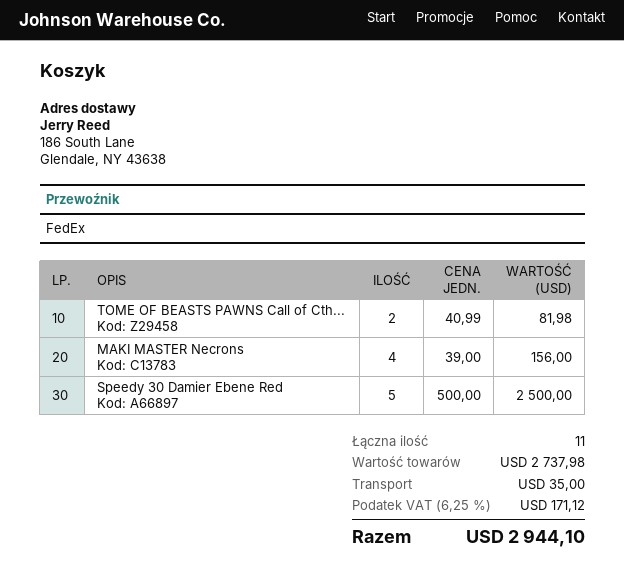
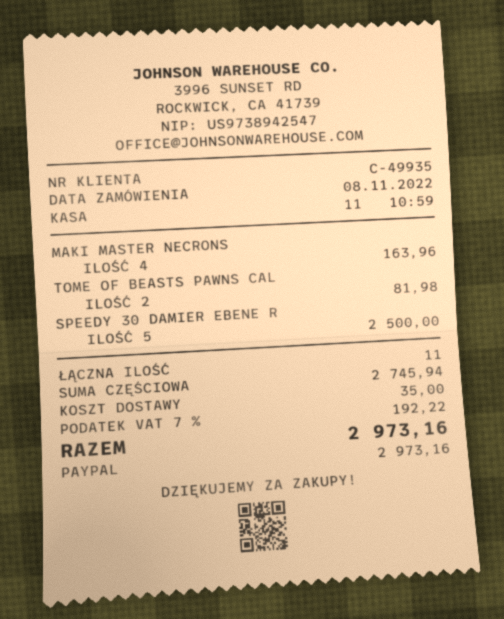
MAKI MASTER Necrons: 4 for 156.00 -> 4 for 163.96
subtotal: 2737.98 -> 2745.94
tax: 6.25% = 171.12 -> 7% = 192.22
total: 2944.10 -> 2973.16

